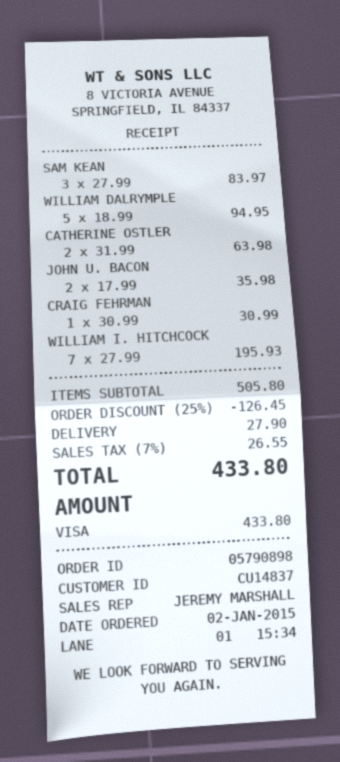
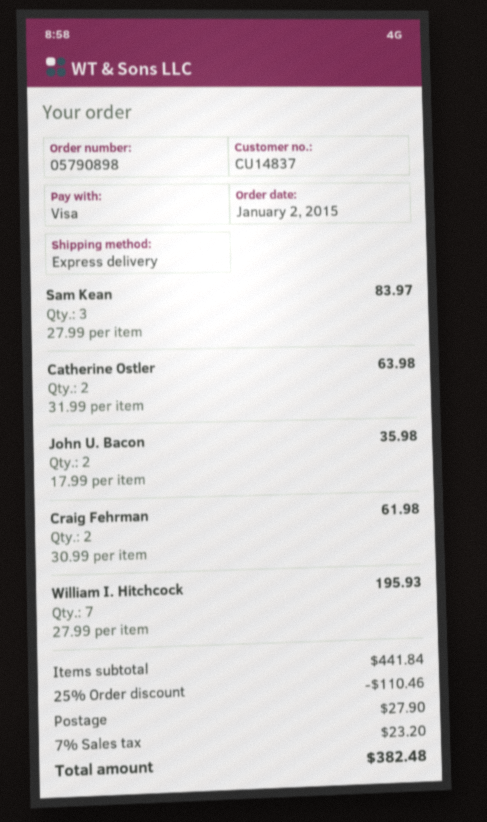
WILLIAM DALRYMPLE: 5 x 18.99 = 94.95 -> none
CRAIG FEHRMAN: 1 x 30.99 = 30.99 -> 2 x 30.99 = 61.98
subtotal: 505.80 -> 441.84
discount: 25% = 126.45 -> 25% = 110.46
tax: 7% = 26.55 -> 7% = 23.20
total: 433.80 -> 382.48

